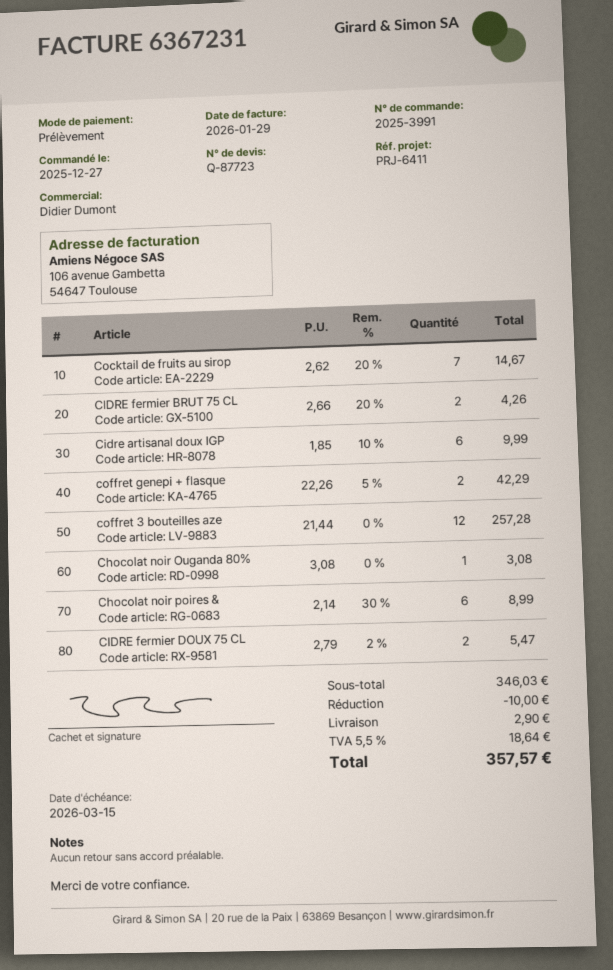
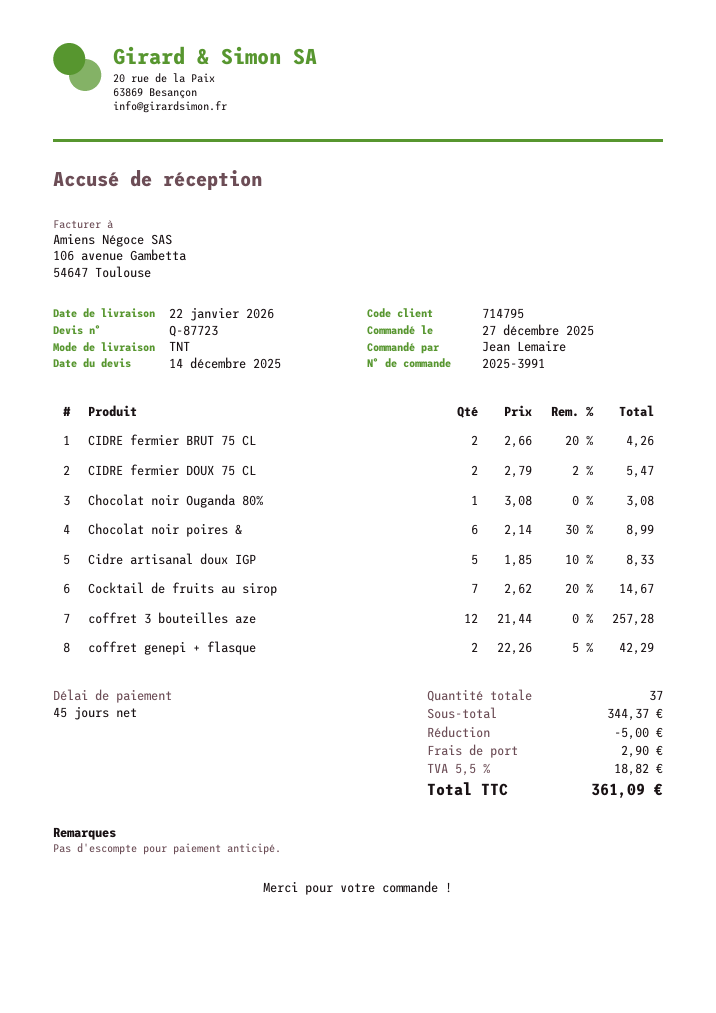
Cidre artisanal doux IGP: 6 x 1.85 - 10% = 9.99 -> 5 x 1.85 - 10% = 8.33
subtotal: 346.03 -> 344.37
discount: 10.00 -> 5.00
tax: 5.5% = 18.64 -> 5.5% = 18.82
total: 357.57 -> 361.09

